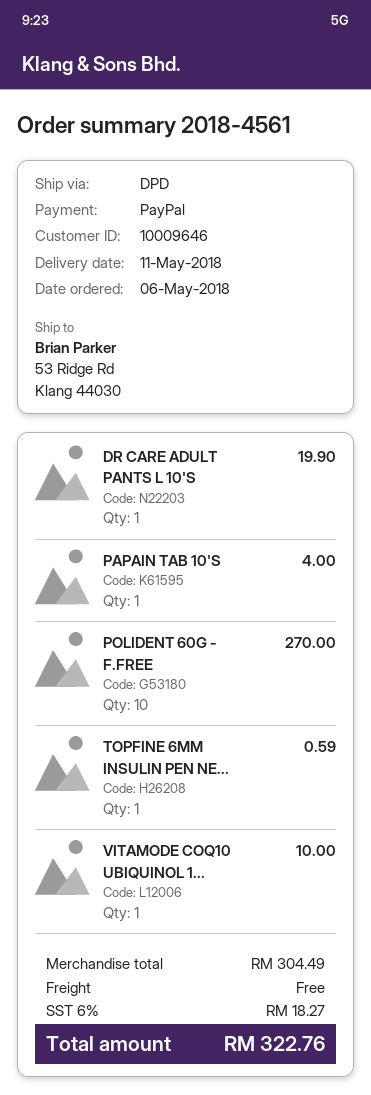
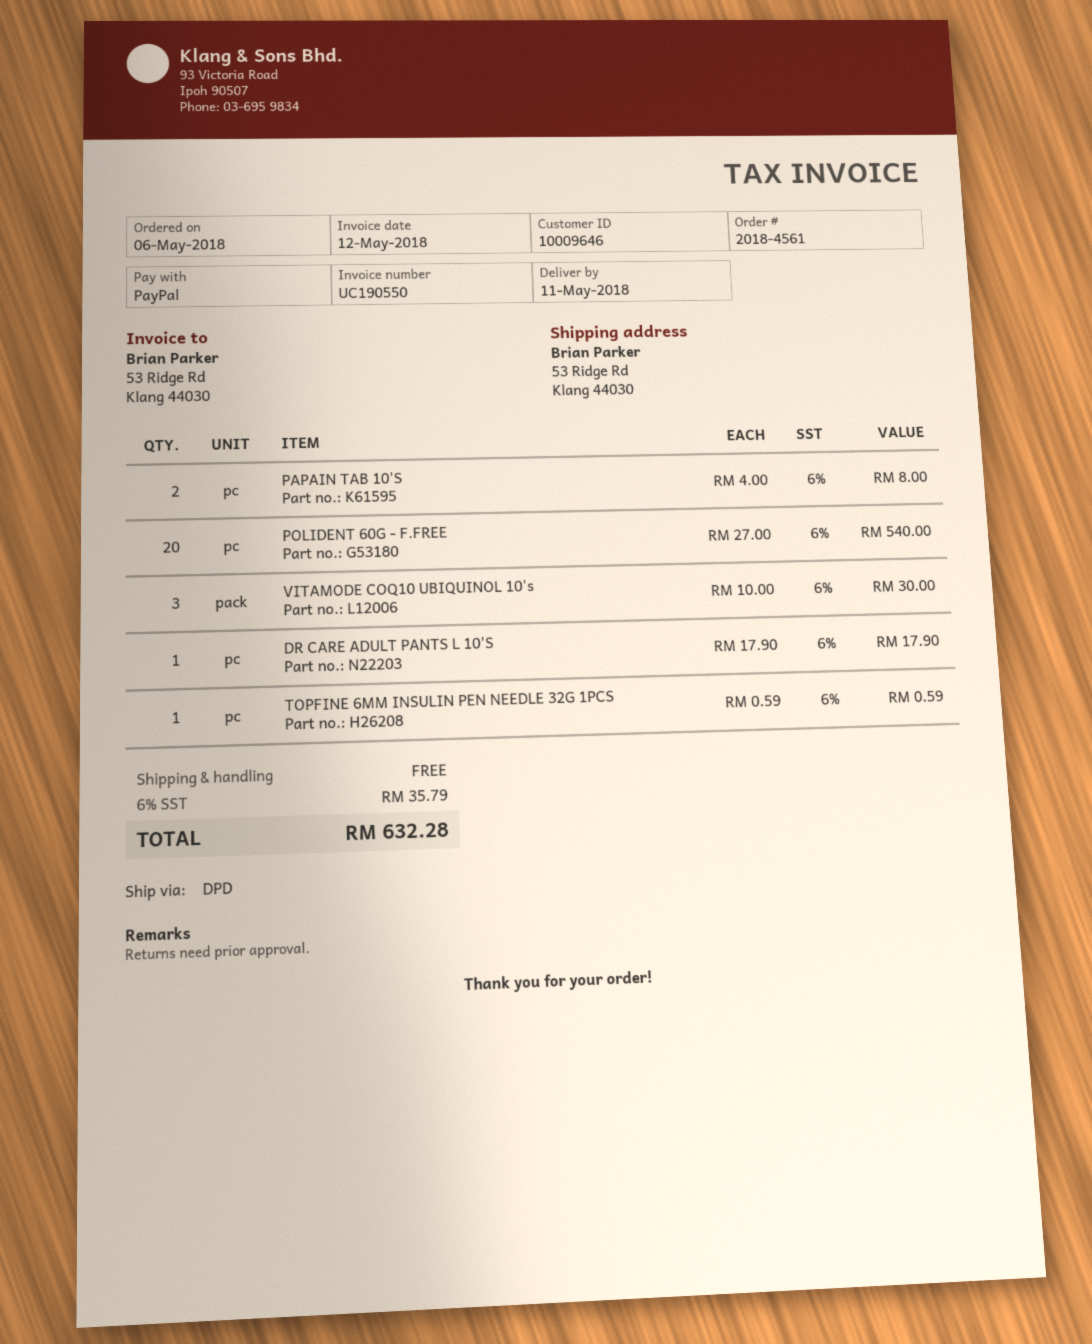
DR CARE ADULT PANTS L 10'S: 1 for 19.90 -> 1 for 17.90
PAPAIN TAB 10'S: 1 for 4.00 -> 2 for 8.00
POLIDENT 60G - F.FREE: 10 for 270.00 -> 20 for 540.00
VITAMODE COQ10 UBIQUINOL 1...: 1 for 10.00 -> 3 for 30.00
tax: 6% = 18.27 -> 6% = 35.79
total: 322.76 -> 632.28

